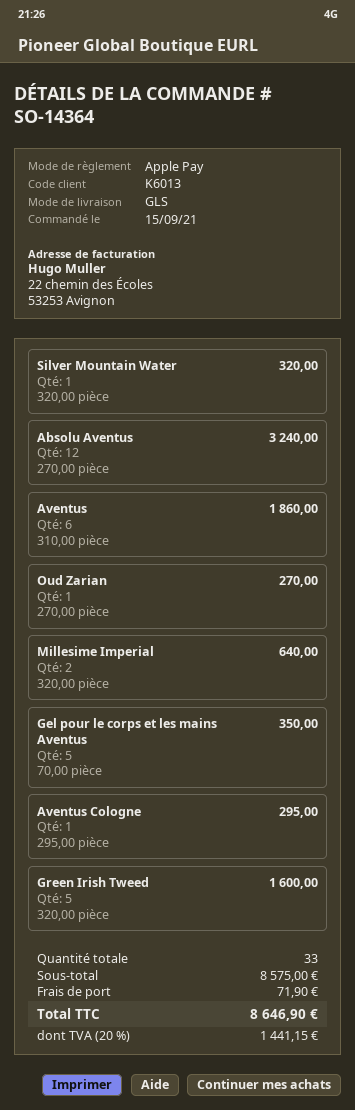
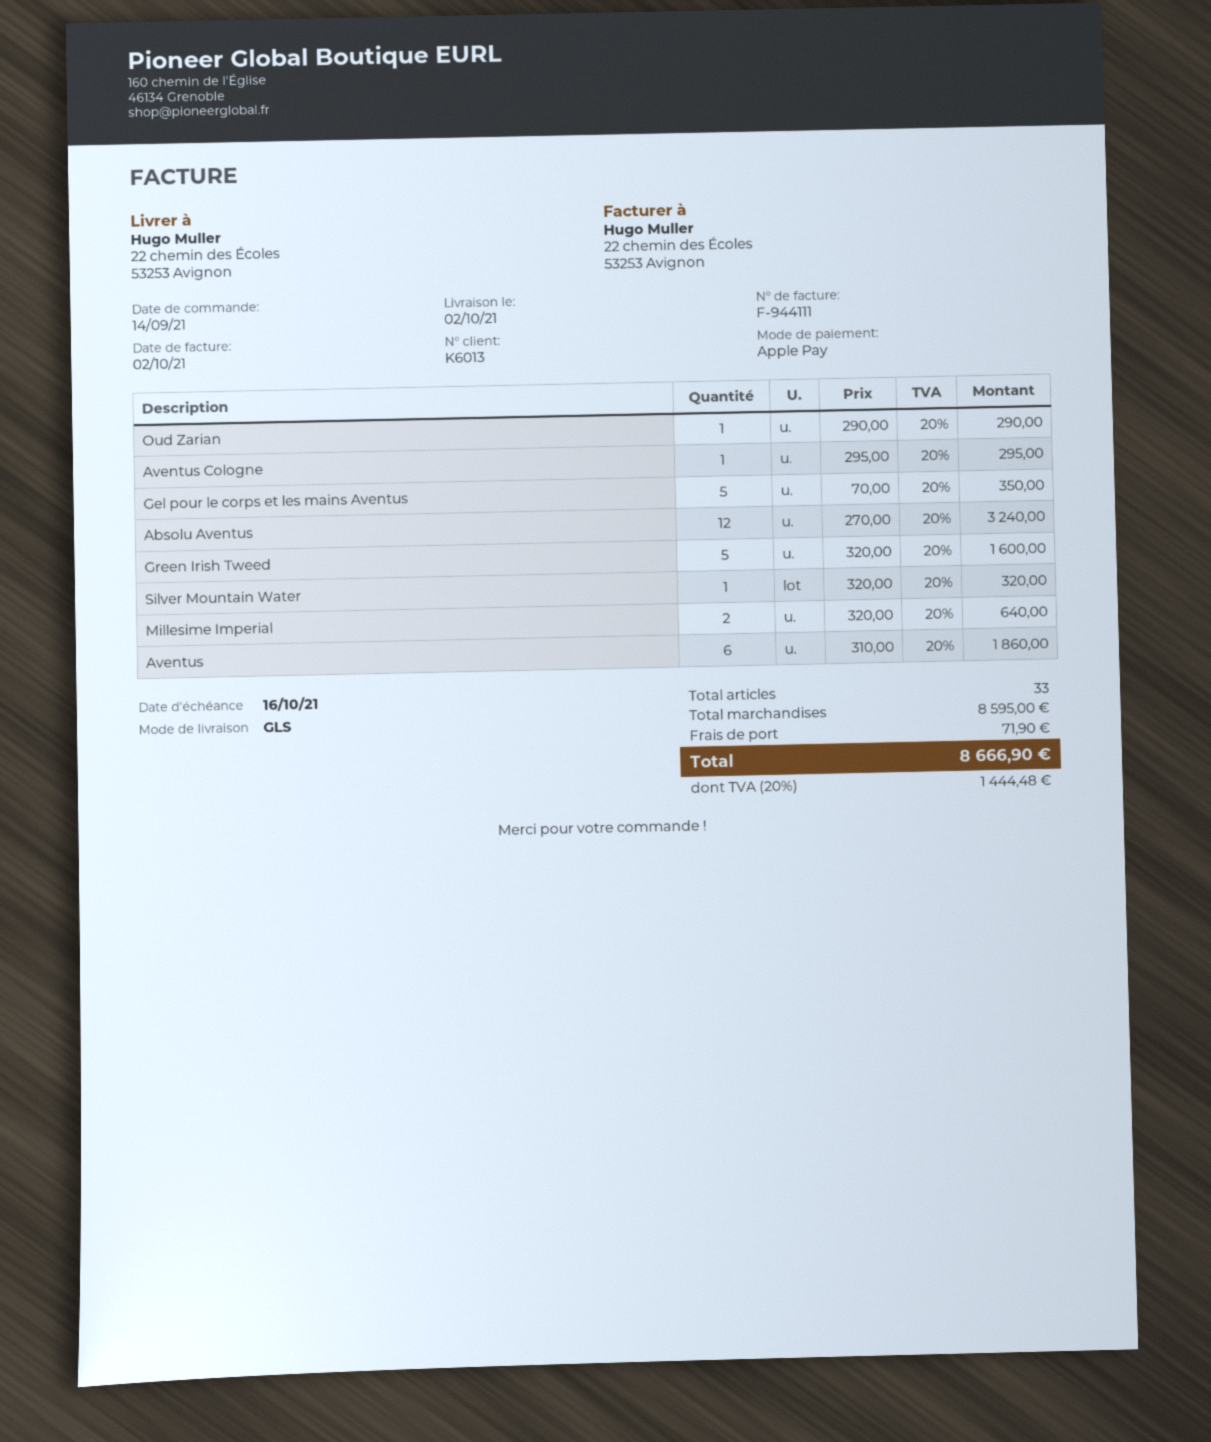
order date: 2021-09-15 -> 2021-09-14
Oud Zarian: 1 x 270.00 = 270.00 -> 1 x 290.00 = 290.00
subtotal: 8575.00 -> 8595.00
tax: 20% = 1441.15 -> 20% = 1444.48
total: 8646.90 -> 8666.90

